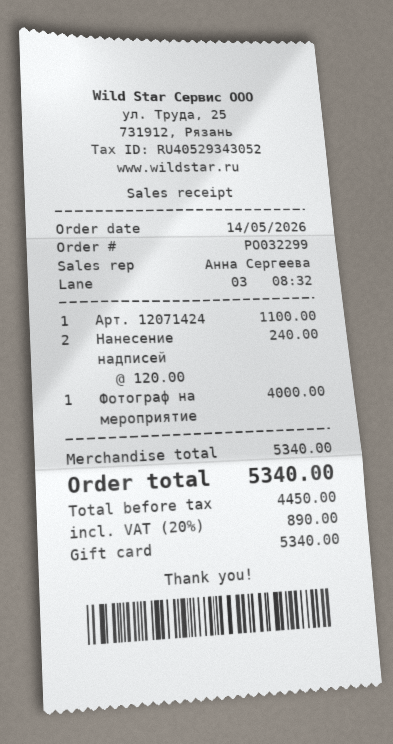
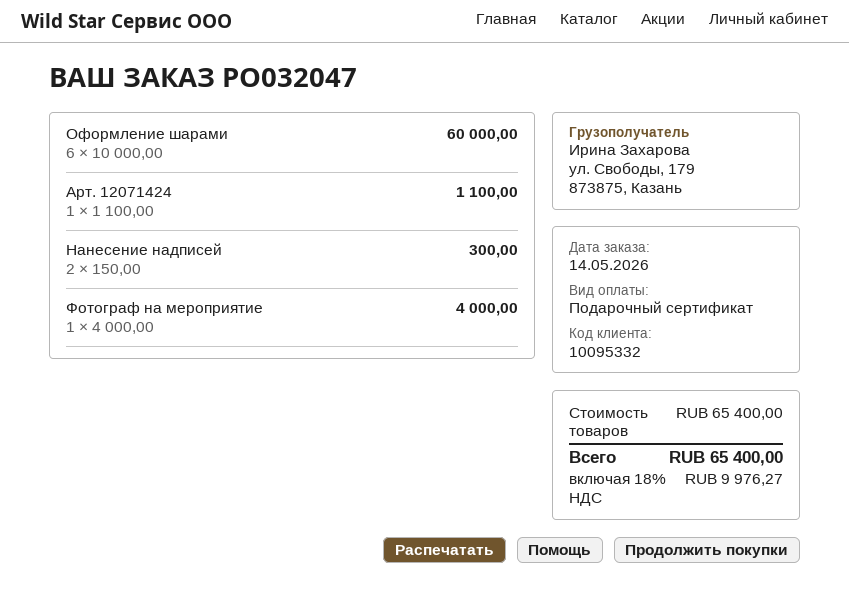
order number: PO032299 -> PO032047
Нанесение надписей: 2 x 120.00 = 240.00 -> 2 x 150.00 = 300.00
Оформление шарами: none -> 6 x 10000.00 = 60000.00
subtotal: 5340.00 -> 65400.00
tax: 20% = 890.00 -> 18% = 9976.27
total: 5340.00 -> 65400.00

